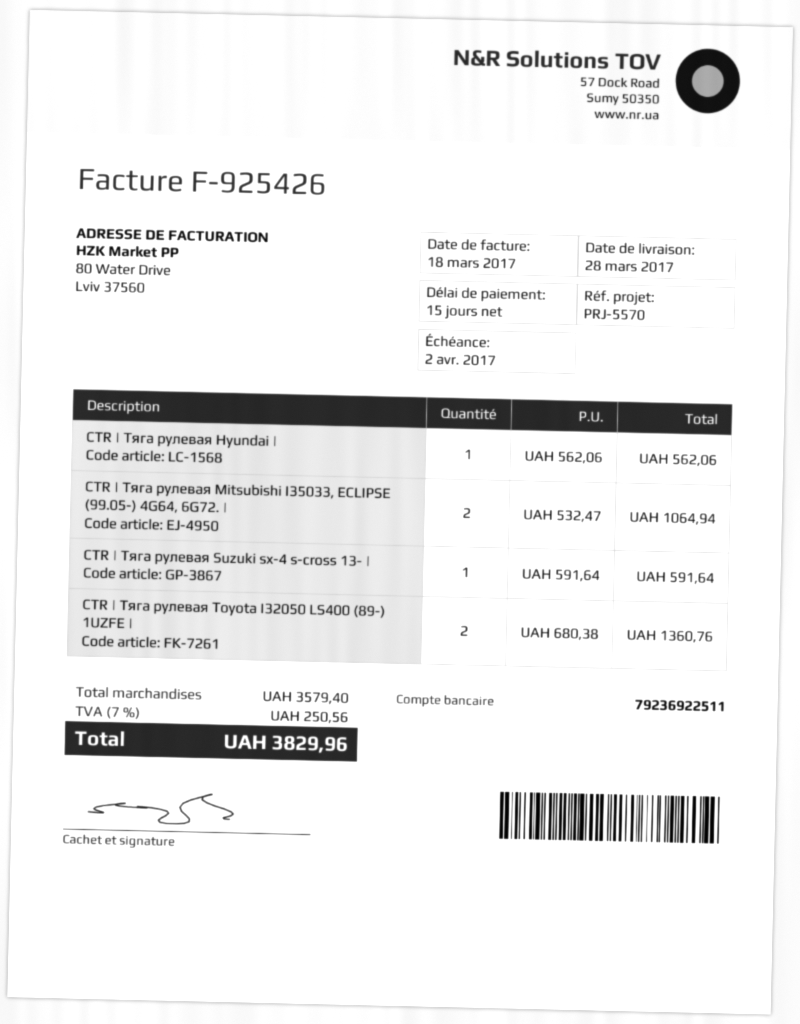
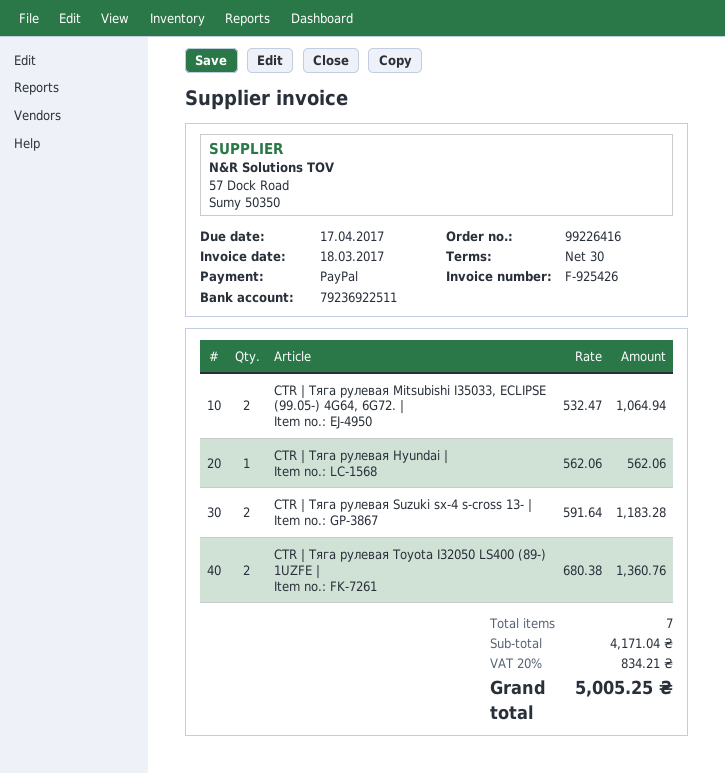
payment terms: 15 days -> 30 days
due date: 2017-04-02 -> 2017-04-17
CTR | Тяга рулевая Suzuki sx-4 s-cross 13- |: 1 x 591.64 = 591.64 -> 2 x 591.64 = 1183.28
subtotal: 3579.40 -> 4171.04
tax: 7% = 250.56 -> 20% = 834.21
total: 3829.96 -> 5005.25

